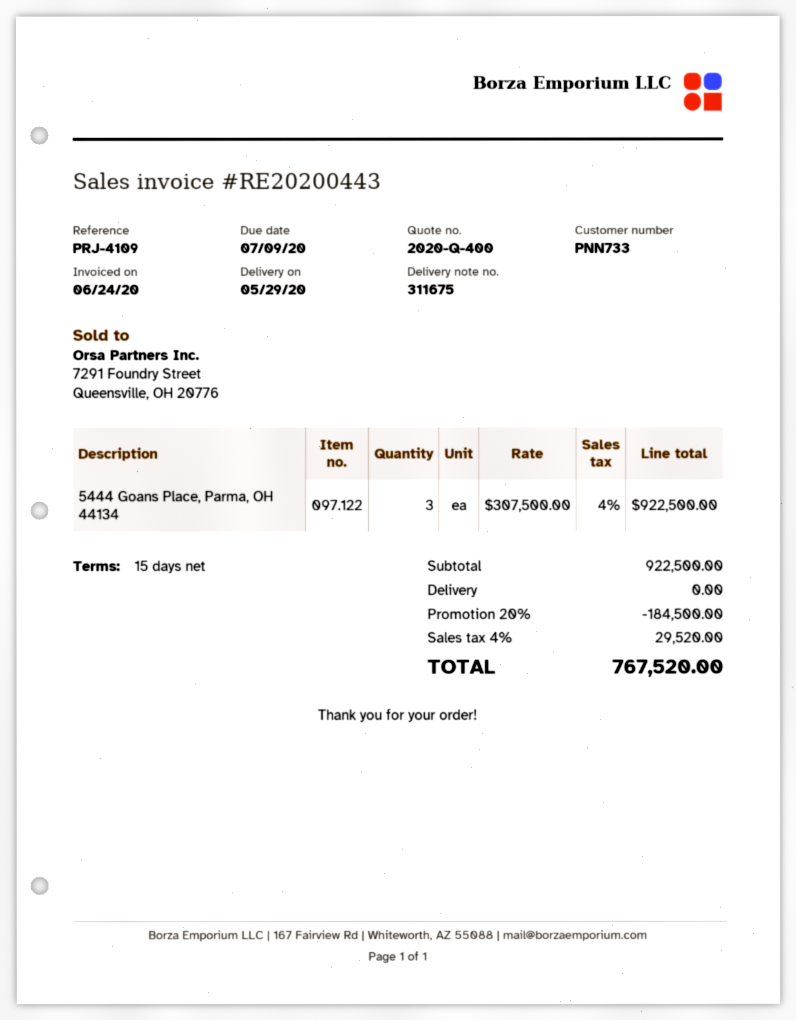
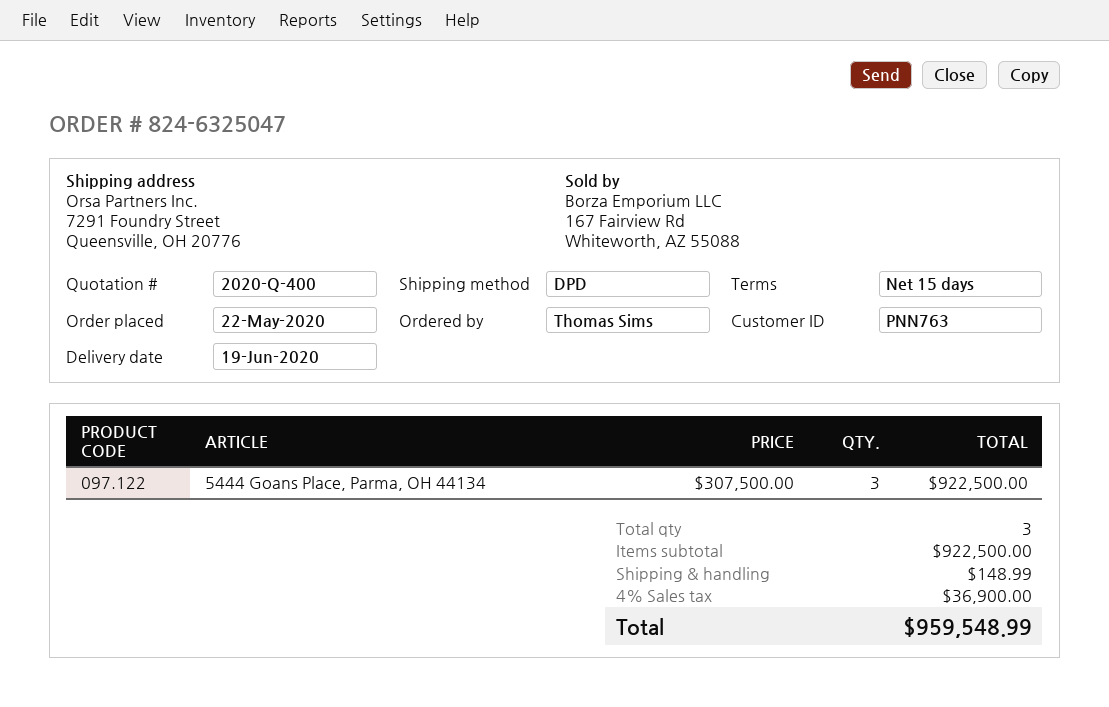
delivery date: 2020-05-29 -> 2020-06-19
customer number: PNN733 -> PNN763
discount: 20% = 184500.00 -> none
shipping: 0.00 -> 148.99
tax: 4% = 29520.00 -> 4% = 36900.00
total: 767520.00 -> 959548.99

